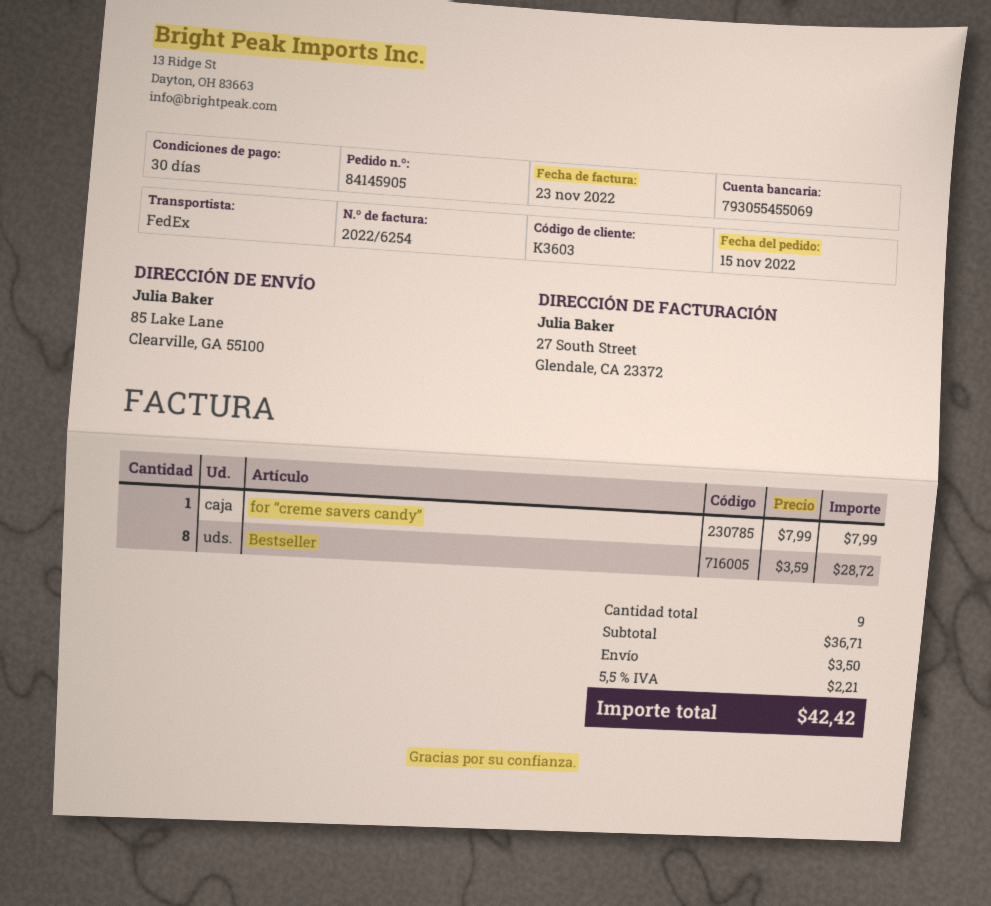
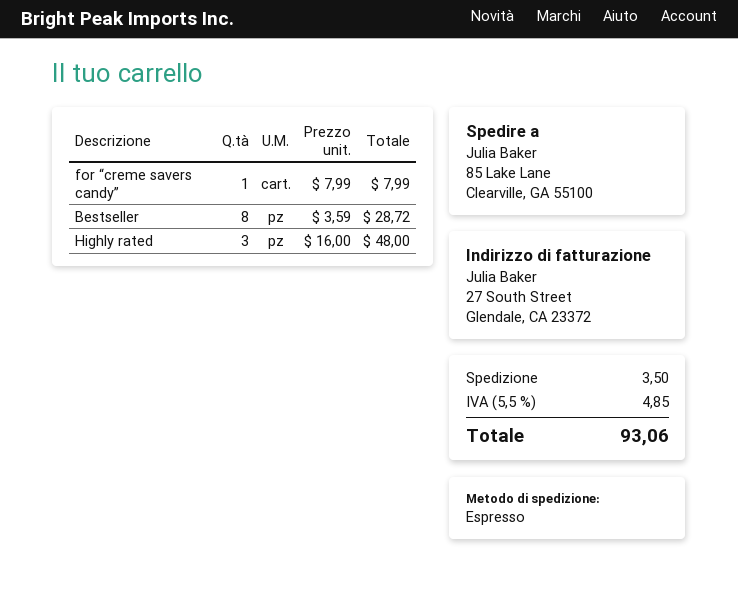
shipping method: FedEx -> express
Highly rated: none -> 3 x 16.00 = 48.00
tax: 5.5% = 2.21 -> 5.5% = 4.85
total: 42.42 -> 93.06

